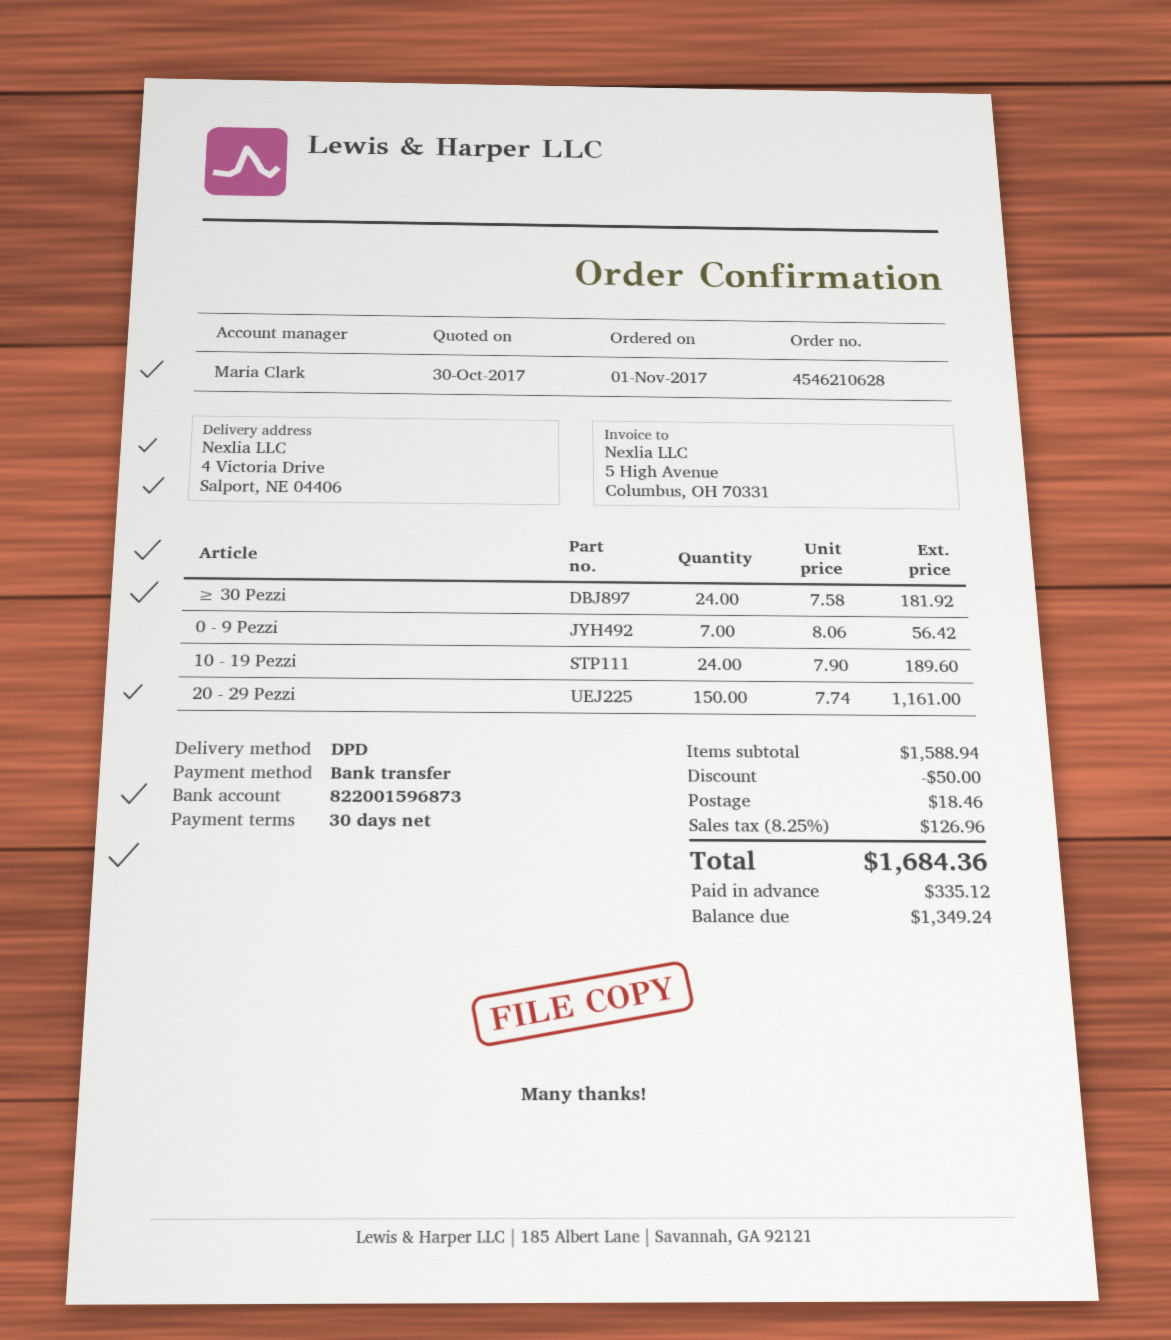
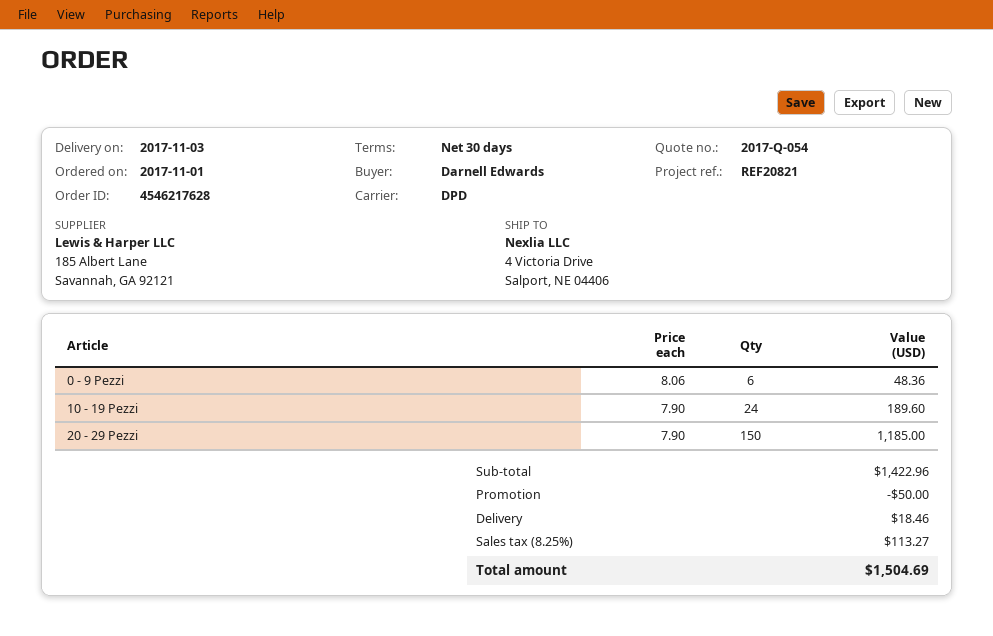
order number: 4546210628 -> 4546217628
≥ 30 Pezzi: 24 x 7.58 = 181.92 -> none
0 - 9 Pezzi: 7 x 8.06 = 56.42 -> 6 x 8.06 = 48.36
20 - 29 Pezzi: 150 x 7.74 = 1161.00 -> 150 x 7.90 = 1185.00
subtotal: 1588.94 -> 1422.96
tax: 8.25% = 126.96 -> 8.25% = 113.27
total: 1684.36 -> 1504.69

